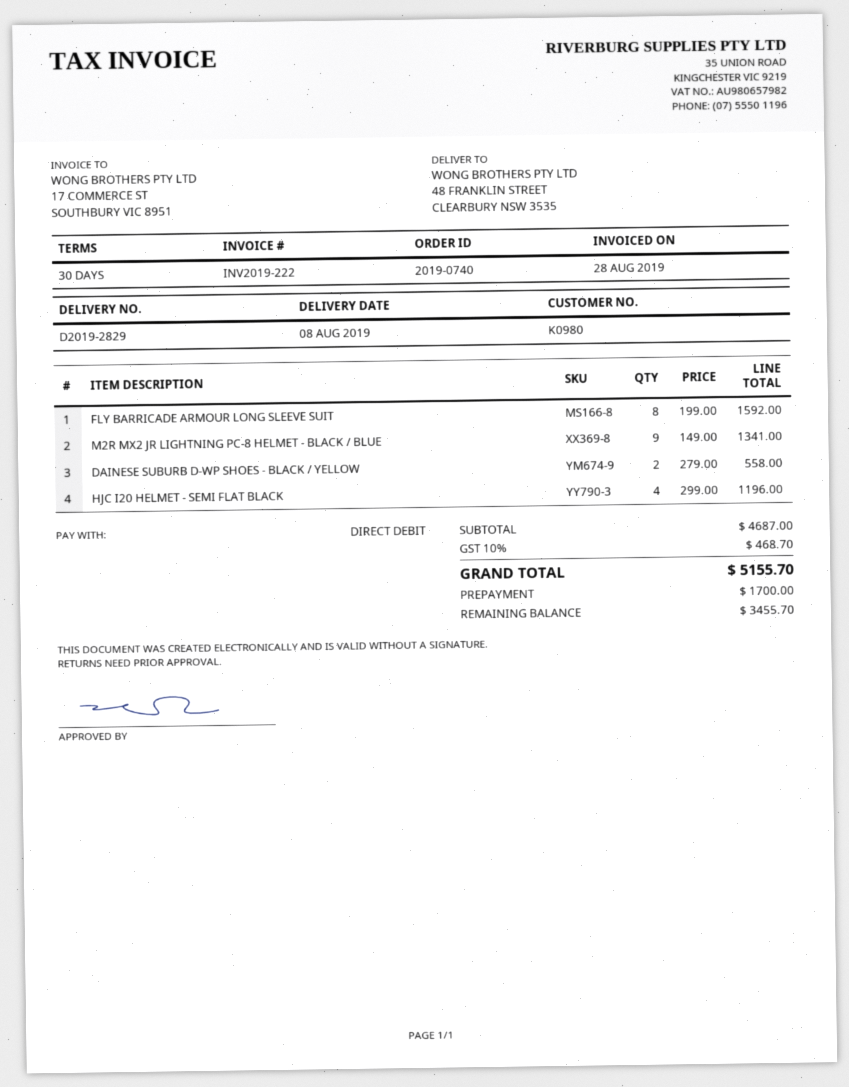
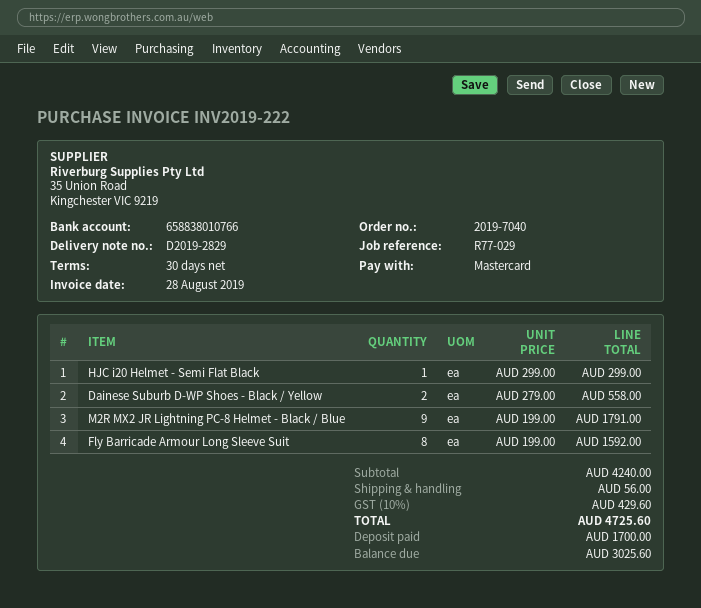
order number: 2019-0740 -> 2019-7040
payment method: direct debit -> Mastercard
M2R MX2 JR LIGHTNING PC-8 HELMET - BLACK / BLUE: 9 x 149.00 = 1341.00 -> 9 x 199.00 = 1791.00
HJC I20 HELMET - SEMI FLAT BLACK: 4 x 299.00 = 1196.00 -> 1 x 299.00 = 299.00
subtotal: 4687.00 -> 4240.00
shipping: none -> 56.00
tax: 10% = 468.70 -> 10% = 429.60
total: 5155.70 -> 4725.60
balance: 3455.70 -> 3025.60

